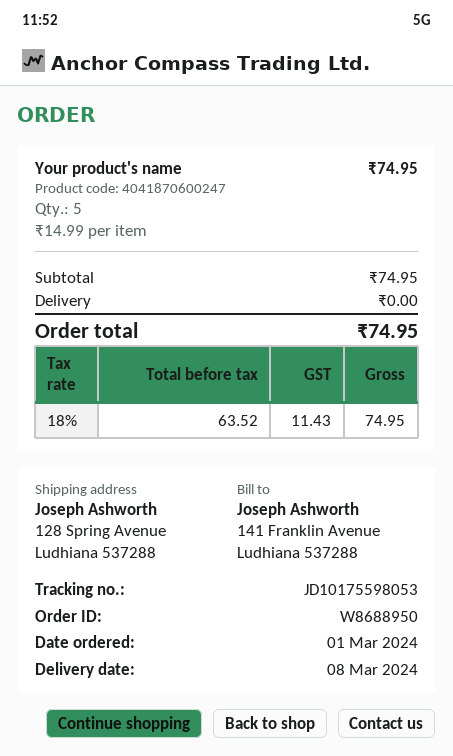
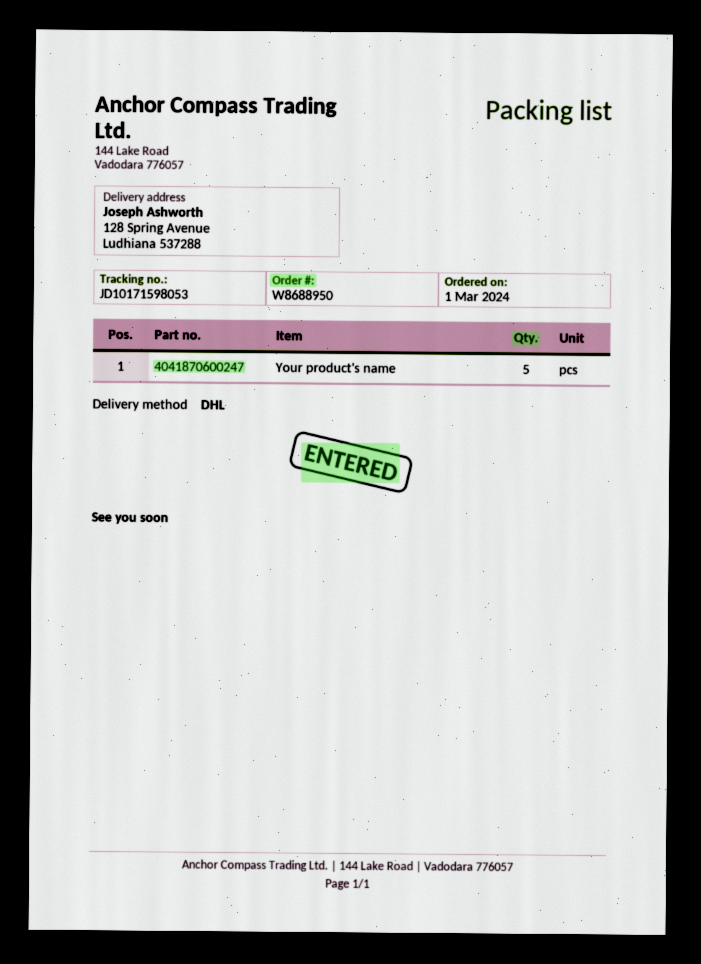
tracking number: JD10175598053 -> JD10171598053

